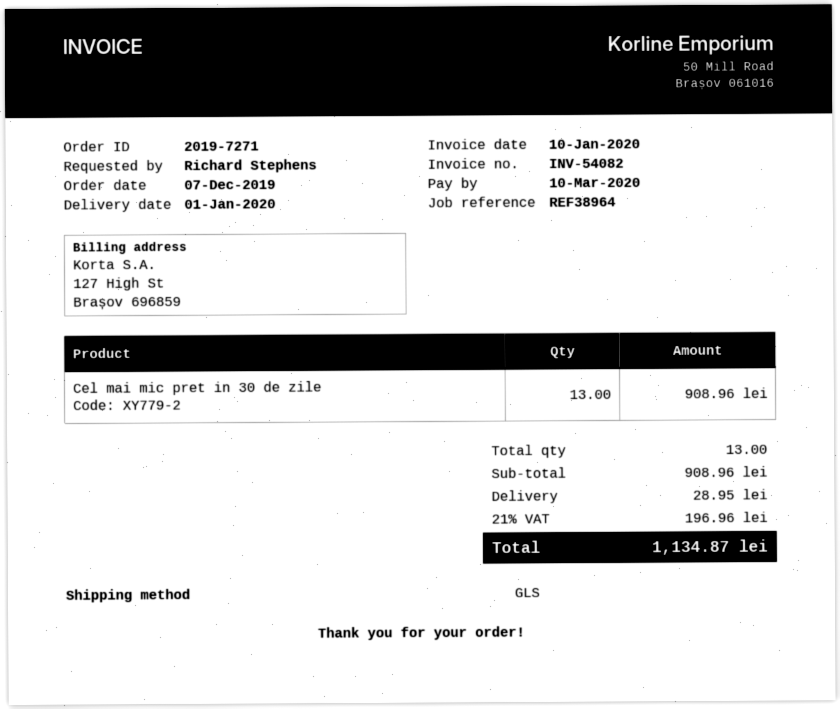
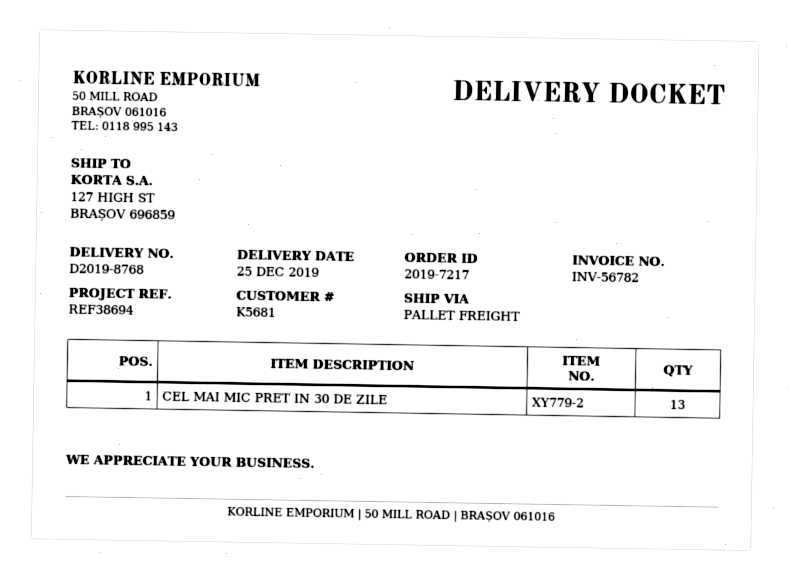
order number: 2019-7271 -> 2019-7217
delivery date: 2020-01-01 -> 2019-12-25
invoice number: INV-54082 -> INV-56782
reference: REF38964 -> REF38694
shipping method: GLS -> pallet freight

